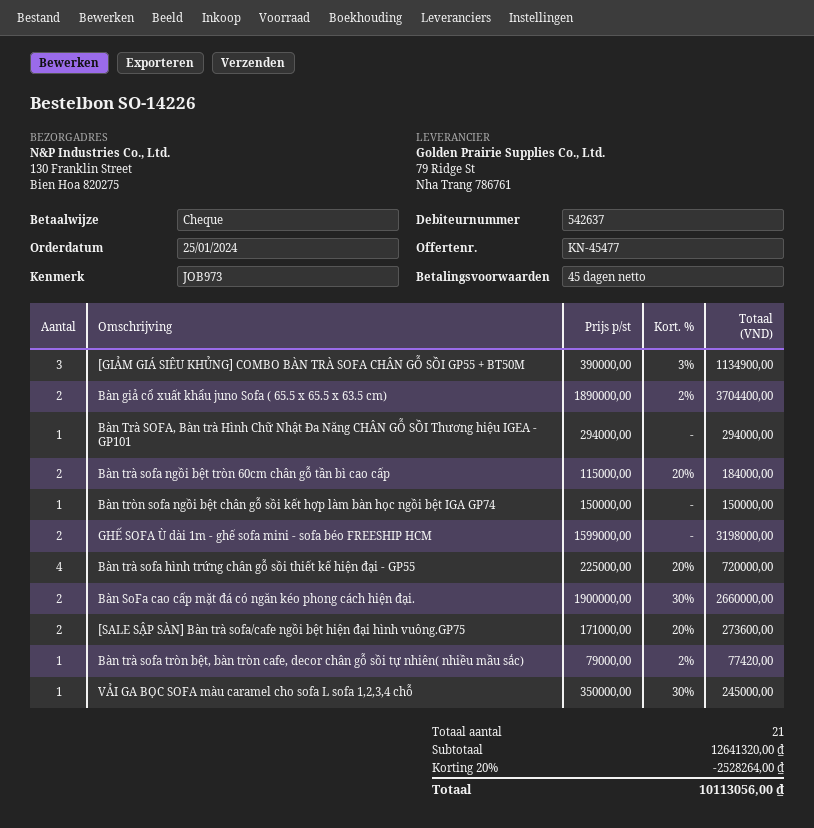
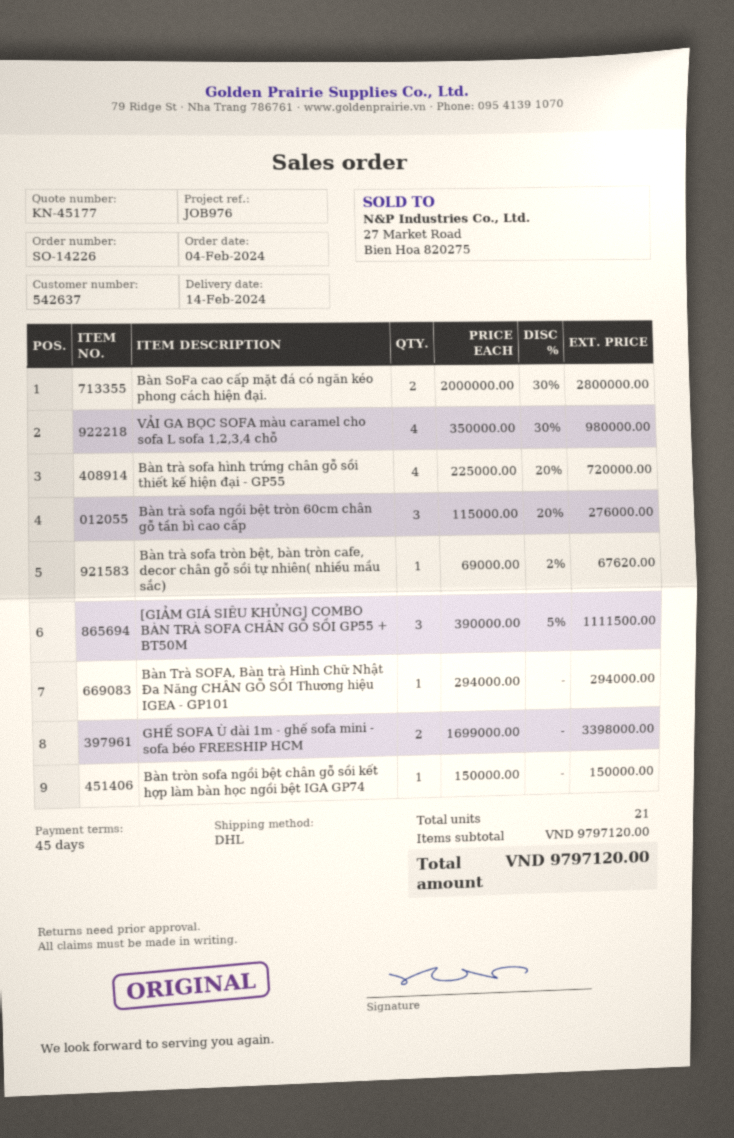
quote number: KN-45477 -> KN-45177
order date: 2024-01-25 -> 2024-02-04
reference: JOB973 -> JOB976
[GIẢM GIÁ SIÊU KHỦNG] COMBO BÀN TRÀ SOFA CHÂN GỖ SỒI GP55 + BT50M: 3 x 390000.00 - 3% = 1134900.00 -> 3 x 390000.00 - 5% = 1111500.00
Bàn giả cổ xuất khẩu juno Sofa ( 65.5 x 65.5 x 63.5 cm): 2 x 1890000.00 - 2% = 3704400.00 -> none
Bàn trà sofa ngồi bệt tròn 60cm chân gỗ tần bì cao cấp: 2 x 115000.00 - 20% = 184000.00 -> 3 x 115000.00 - 20% = 276000.00
GHẾ SOFA Ù dài 1m - ghế sofa mini - sofa béo FREESHIP HCM: 2 x 1599000.00 = 3198000.00 -> 2 x 1699000.00 = 3398000.00
Bàn SoFa cao cấp mặt đá có ngăn kéo phong cách hiện đại.: 2 x 1900000.00 - 30% = 2660000.00 -> 2 x 2000000.00 - 30% = 2800000.00
[SALE SẬP SÀN] Bàn trà sofa/cafe ngồi bệt hiện đại hình vuông.GP75: 2 x 171000.00 - 20% = 273600.00 -> none
Bàn trà sofa tròn bệt, bàn tròn cafe, decor chân gỗ sồi tự nhiên( nhiều mầu sắc): 1 x 79000.00 - 2% = 77420.00 -> 1 x 69000.00 - 2% = 67620.00
VẢI GA BỌC SOFA màu caramel cho sofa L sofa 1,2,3,4 chỗ: 1 x 350000.00 - 30% = 245000.00 -> 4 x 350000.00 - 30% = 980000.00
subtotal: 12641320.00 -> 9797120.00
discount: 20% = 2528264.00 -> none
total: 10113056.00 -> 9797120.00

